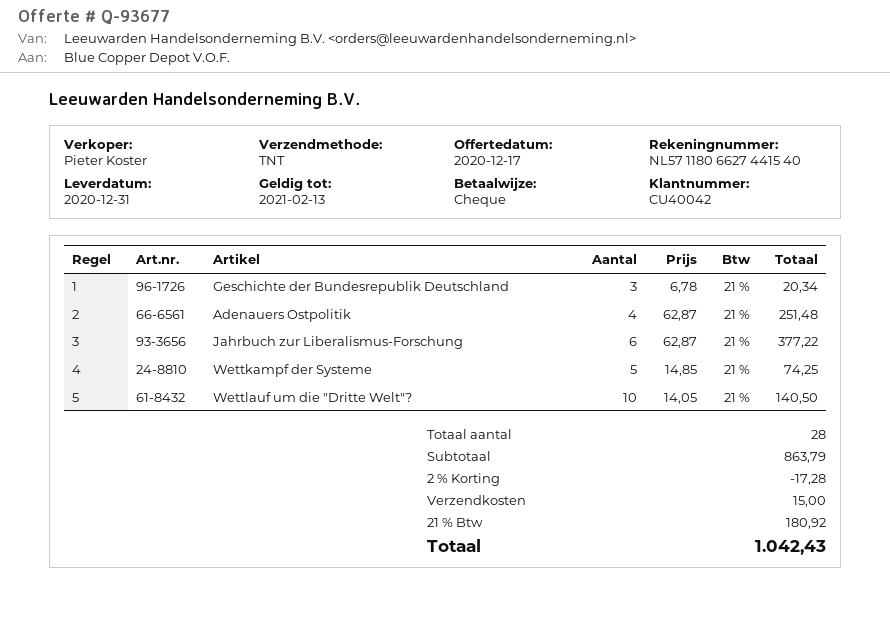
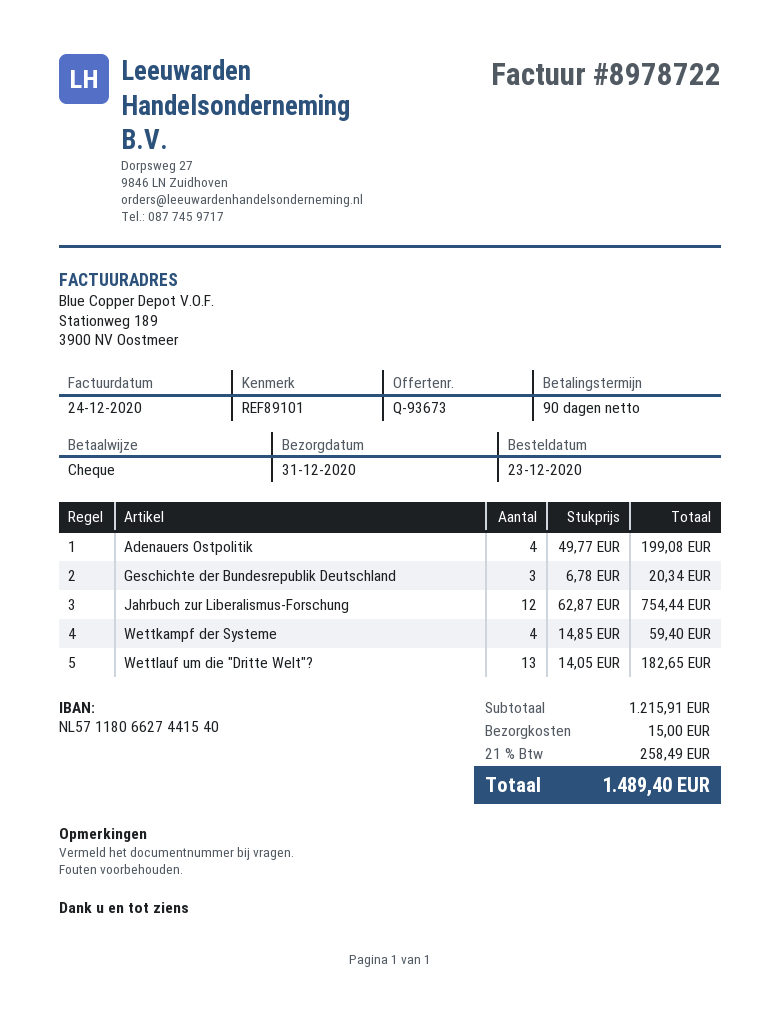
quote number: Q-93677 -> Q-93673
Adenauers Ostpolitik: 4 x 62.87 = 251.48 -> 4 x 49.77 = 199.08
Jahrbuch zur Liberalismus-Forschung: 6 x 62.87 = 377.22 -> 12 x 62.87 = 754.44
Wettkampf der Systeme: 5 x 14.85 = 74.25 -> 4 x 14.85 = 59.40
Wettlauf um die "Dritte Welt"?: 10 x 14.05 = 140.50 -> 13 x 14.05 = 182.65
subtotal: 863.79 -> 1215.91
discount: 2% = 17.28 -> none
tax: 21% = 180.92 -> 21% = 258.49
total: 1042.43 -> 1489.40

